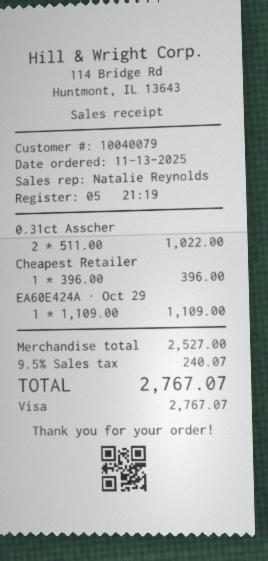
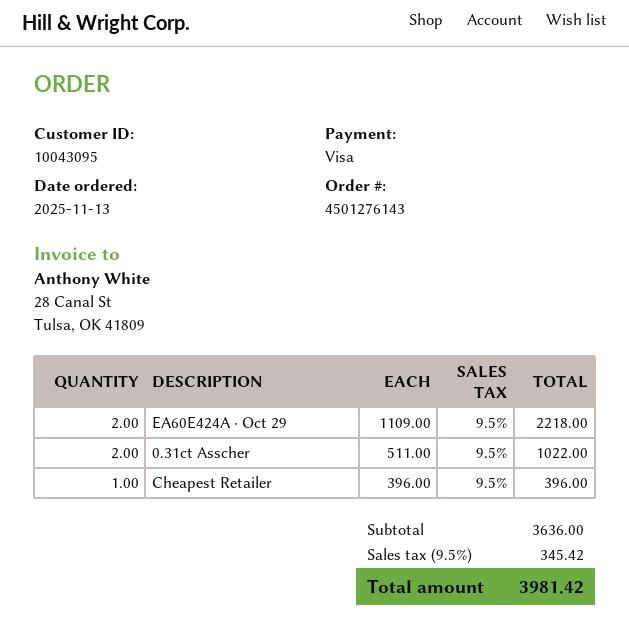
customer number: 10040079 -> 10043095
EA60E424A · Oct 29: 1 x 1109.00 = 1109.00 -> 2 x 1109.00 = 2218.00
subtotal: 2527.00 -> 3636.00
tax: 9.5% = 240.07 -> 9.5% = 345.42
total: 2767.07 -> 3981.42

